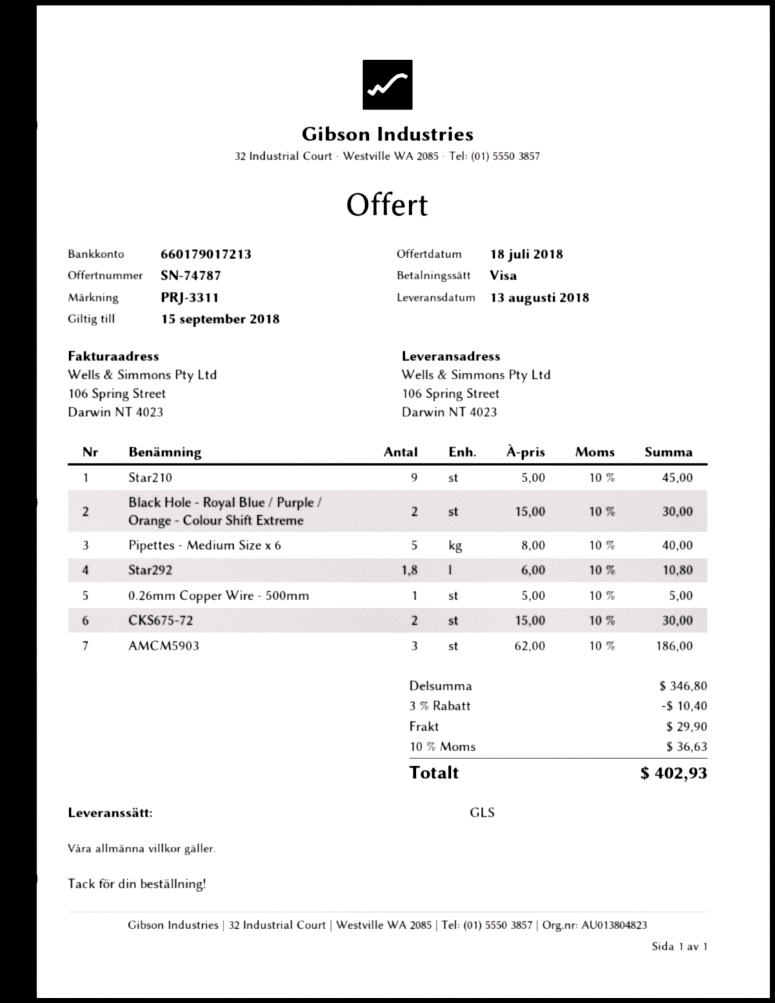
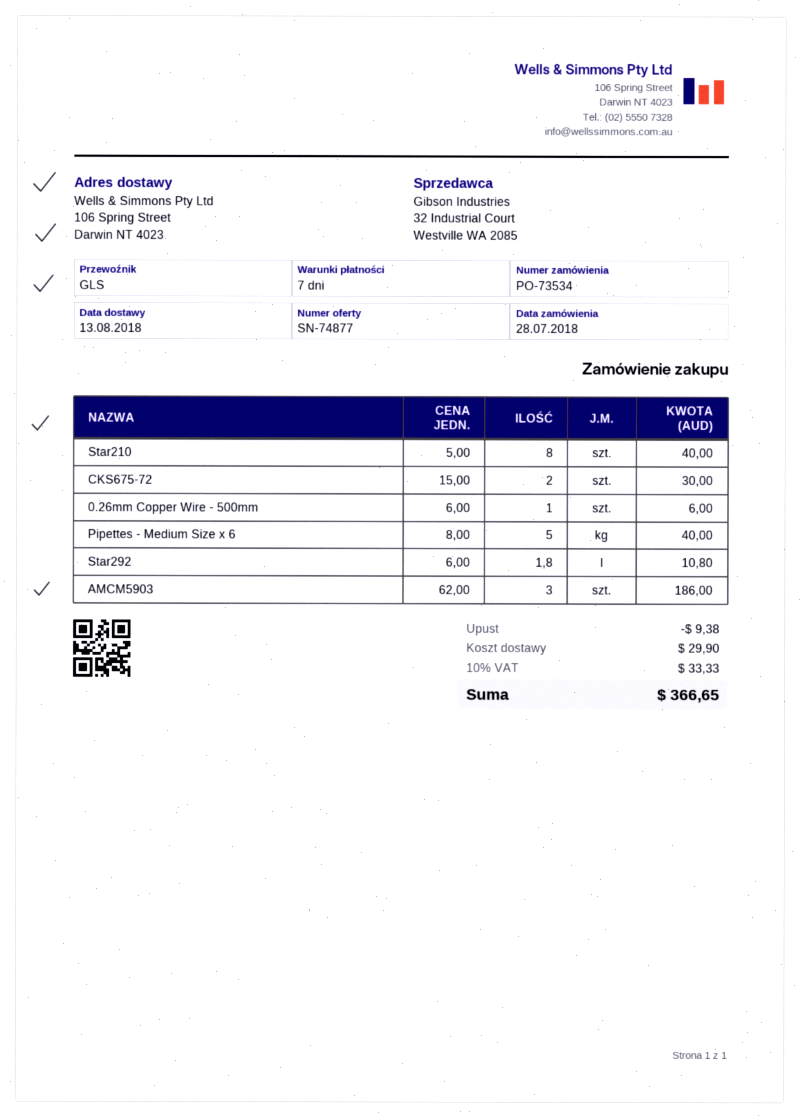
quote number: SN-74787 -> SN-74877
Star210: 9 x 5.00 = 45.00 -> 8 x 5.00 = 40.00
Black Hole - Royal Blue / Purple / Orange - Colour Shift Extreme: 2 x 15.00 = 30.00 -> none
0.26mm Copper Wire - 500mm: 1 x 5.00 = 5.00 -> 1 x 6.00 = 6.00
discount: 10.40 -> 9.38
tax: 10% = 36.63 -> 10% = 33.33
total: 402.93 -> 366.65

